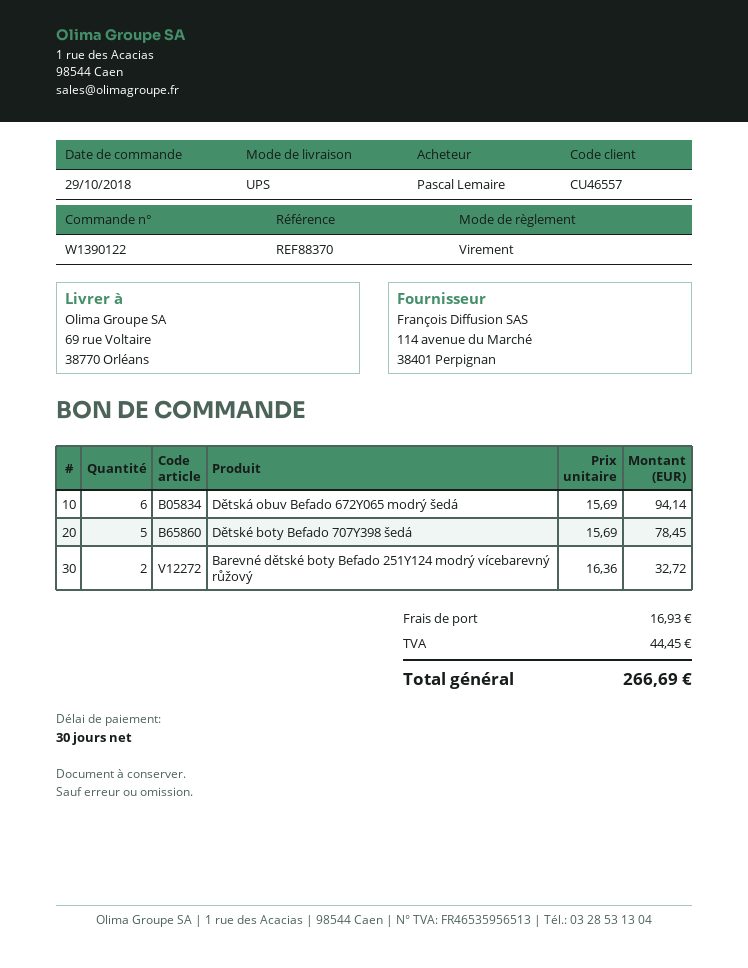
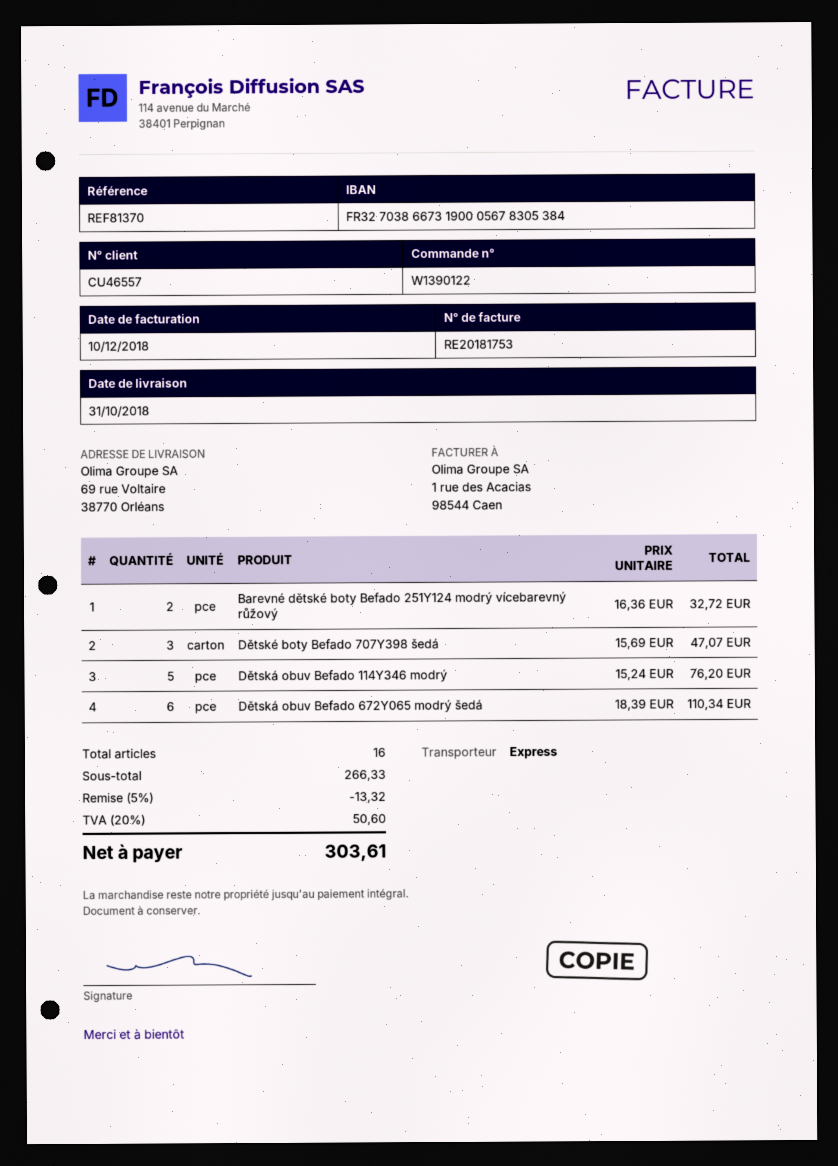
reference: REF88370 -> REF81370
shipping method: UPS -> express
Dětská obuv Befado 672Y065 modrý šedá: 6 x 15.69 = 94.14 -> 6 x 18.39 = 110.34
Dětské boty Befado 707Y398 šedá: 5 x 15.69 = 78.45 -> 3 x 15.69 = 47.07
Dětská obuv Befado 114Y346 modrý: none -> 5 x 15.24 = 76.20
discount: none -> 5% = 13.32
shipping: 16.93 -> none
tax: 44.45 -> 50.60
total: 266.69 -> 303.61

